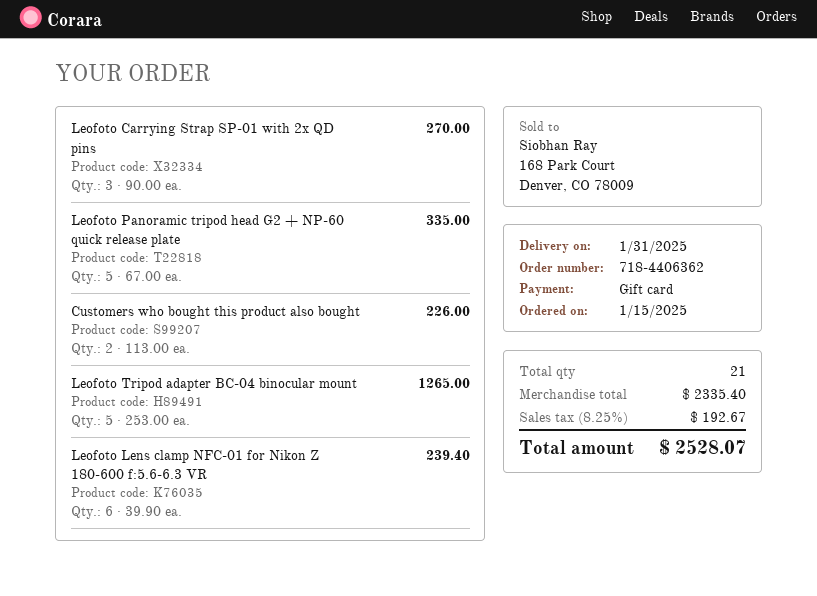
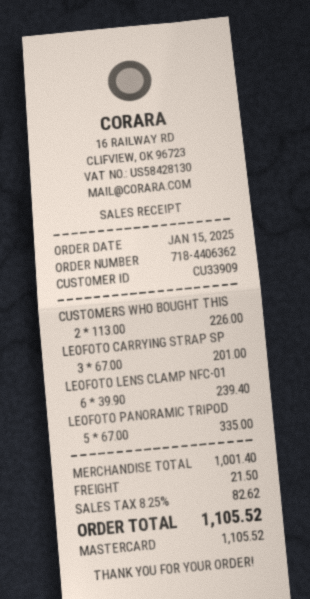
payment method: gift card -> Mastercard
Leofoto Carrying Strap SP-01 with 2x QD pins: 3 x 90.00 = 270.00 -> 3 x 67.00 = 201.00
Leofoto Tripod adapter BC-04 binocular mount: 5 x 253.00 = 1265.00 -> none
subtotal: 2335.40 -> 1001.40
shipping: none -> 21.50
tax: 8.25% = 192.67 -> 8.25% = 82.62
total: 2528.07 -> 1105.52

